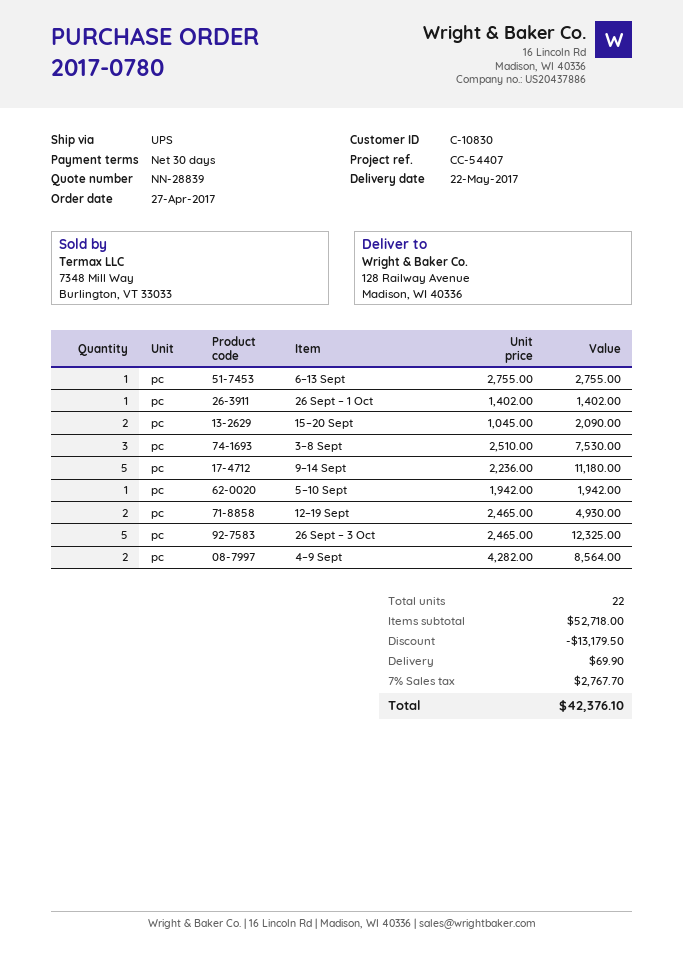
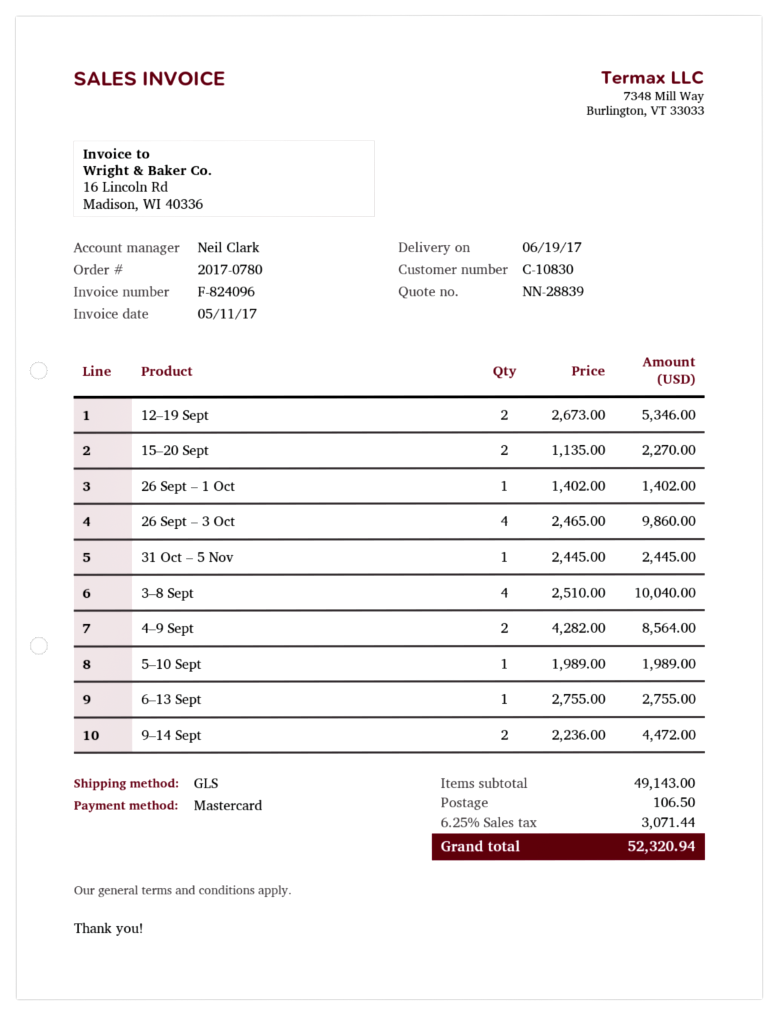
delivery date: 2017-05-22 -> 2017-06-19
shipping method: UPS -> GLS
15–20 Sept: 2 x 1045.00 = 2090.00 -> 2 x 1135.00 = 2270.00
3–8 Sept: 3 x 2510.00 = 7530.00 -> 4 x 2510.00 = 10040.00
9–14 Sept: 5 x 2236.00 = 11180.00 -> 2 x 2236.00 = 4472.00
5–10 Sept: 1 x 1942.00 = 1942.00 -> 1 x 1989.00 = 1989.00
12–19 Sept: 2 x 2465.00 = 4930.00 -> 2 x 2673.00 = 5346.00
26 Sept – 3 Oct: 5 x 2465.00 = 12325.00 -> 4 x 2465.00 = 9860.00
31 Oct – 5 Nov: none -> 1 x 2445.00 = 2445.00
subtotal: 52718.00 -> 49143.00
discount: 13179.50 -> none
shipping: 69.90 -> 106.50
tax: 7% = 2767.70 -> 6.25% = 3071.44
total: 42376.10 -> 52320.94

